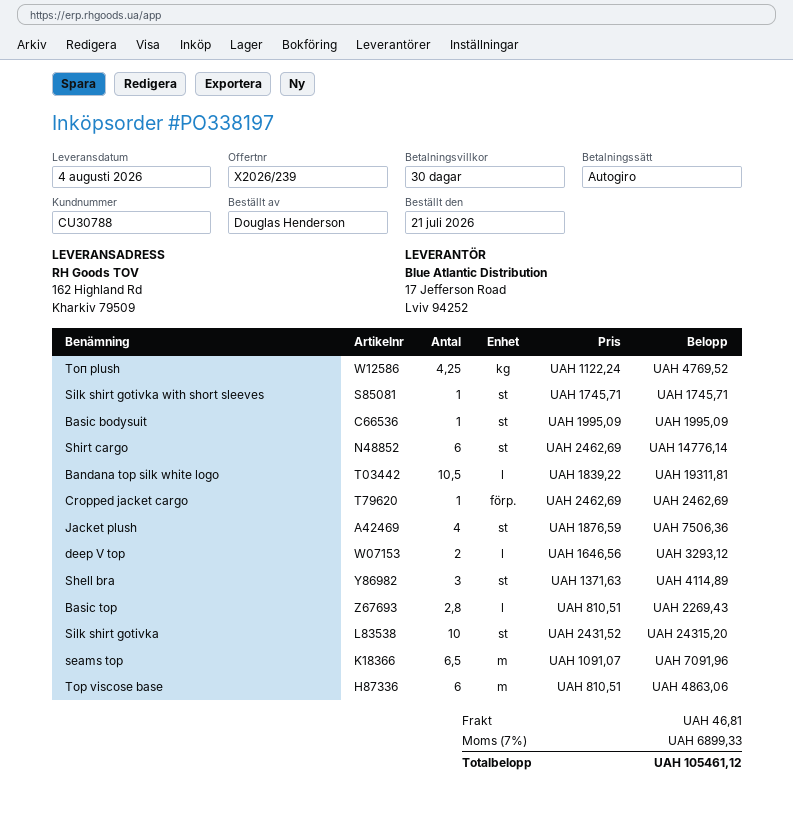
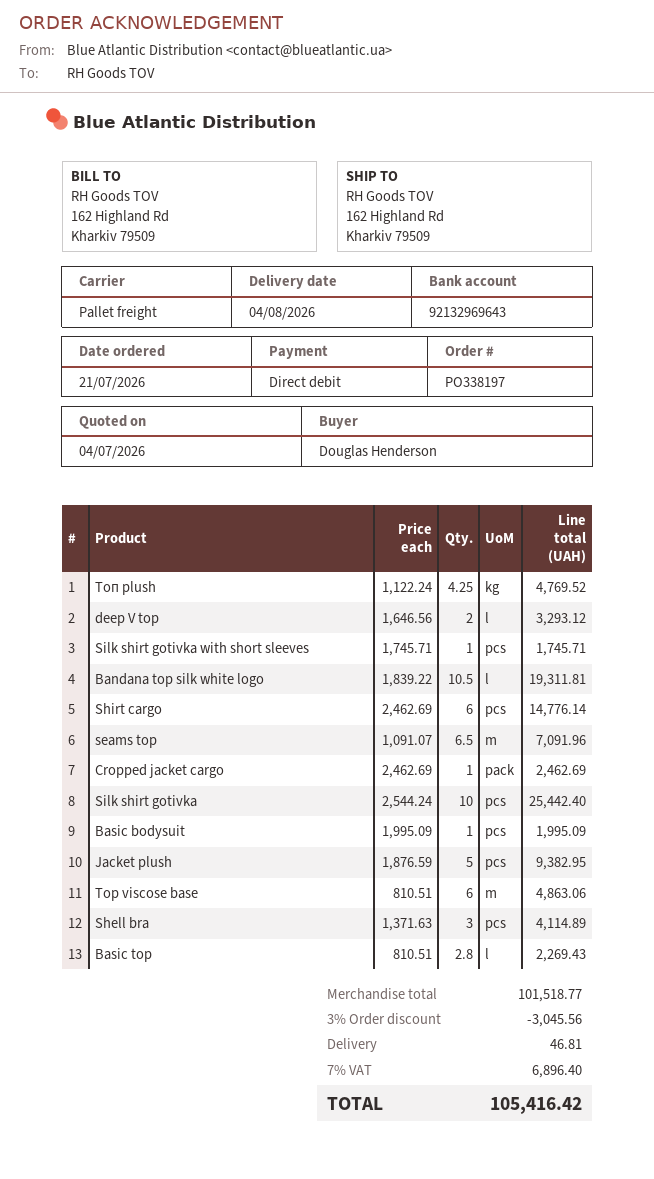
Jacket plush: 4 x 1876.59 = 7506.36 -> 5 x 1876.59 = 9382.95
Silk shirt gotivka: 10 x 2431.52 = 24315.20 -> 10 x 2544.24 = 25442.40
discount: none -> 3% = 3045.56
tax: 7% = 6899.33 -> 7% = 6896.40
total: 105461.12 -> 105416.42

